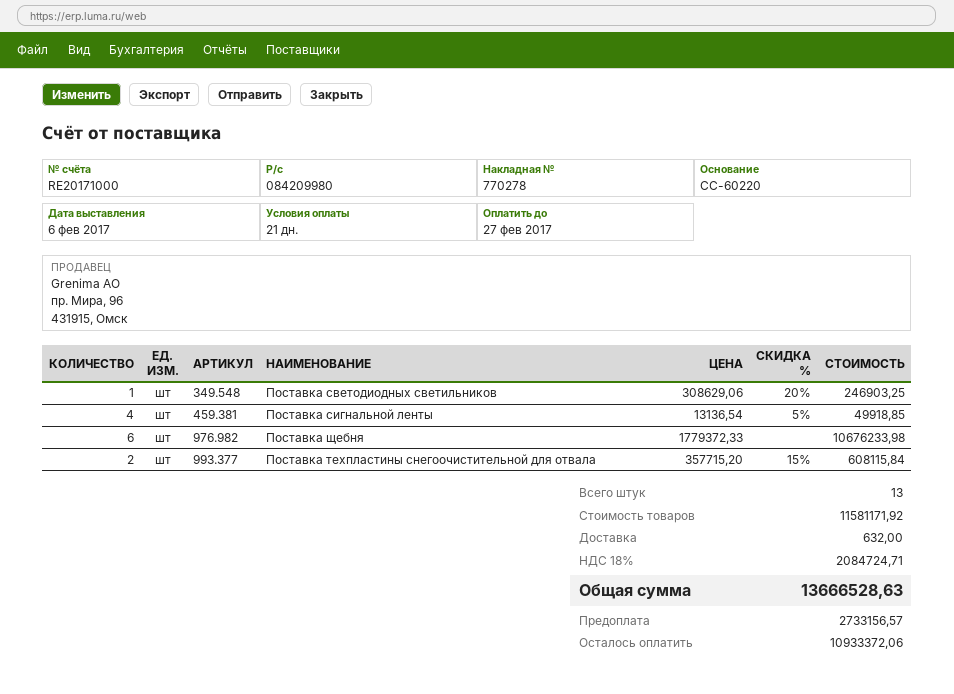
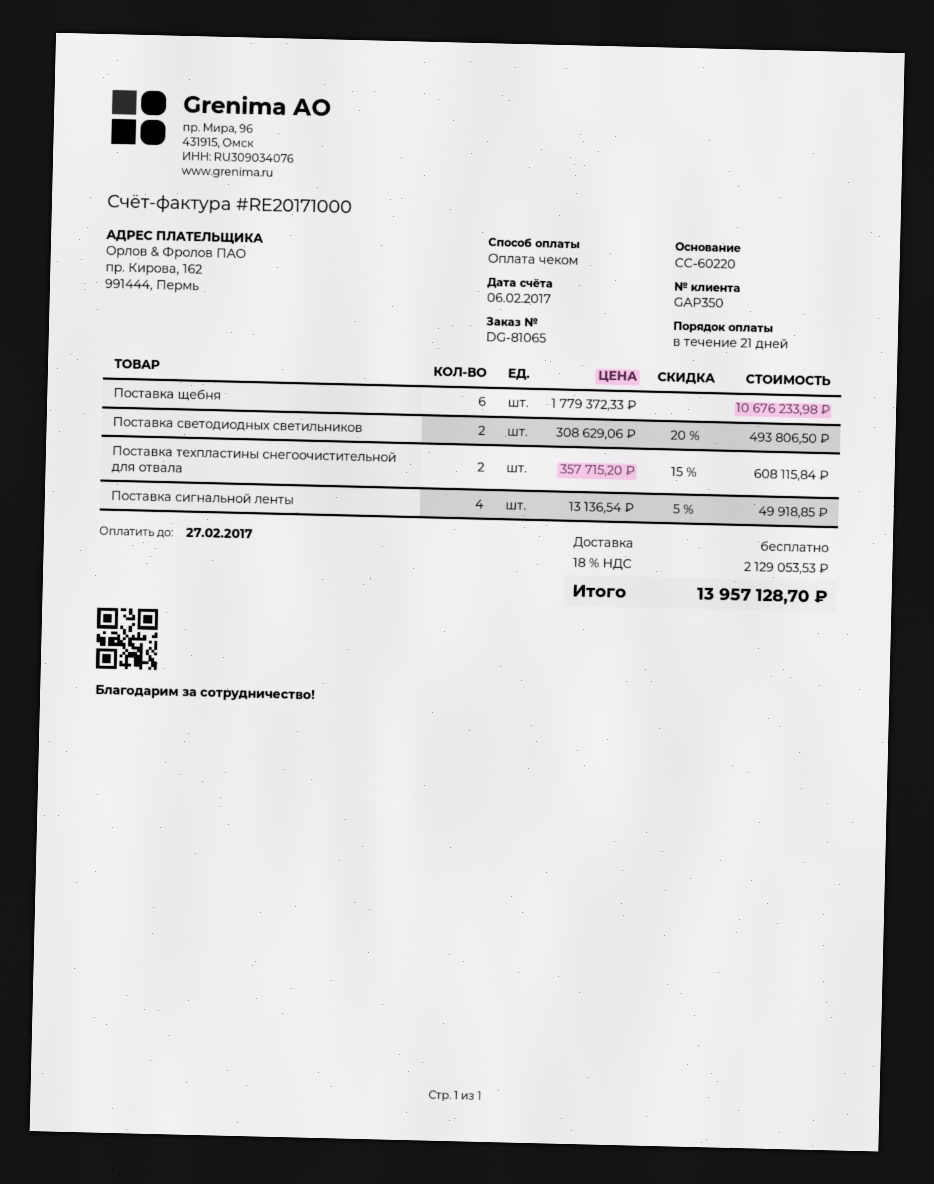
Поставка светодиодных светильников: 1 x 308629.06 - 20% = 246903.25 -> 2 x 308629.06 - 20% = 493806.50
shipping: 632.00 -> 0.00
tax: 18% = 2084724.71 -> 18% = 2129053.53
total: 13666528.63 -> 13957128.70

